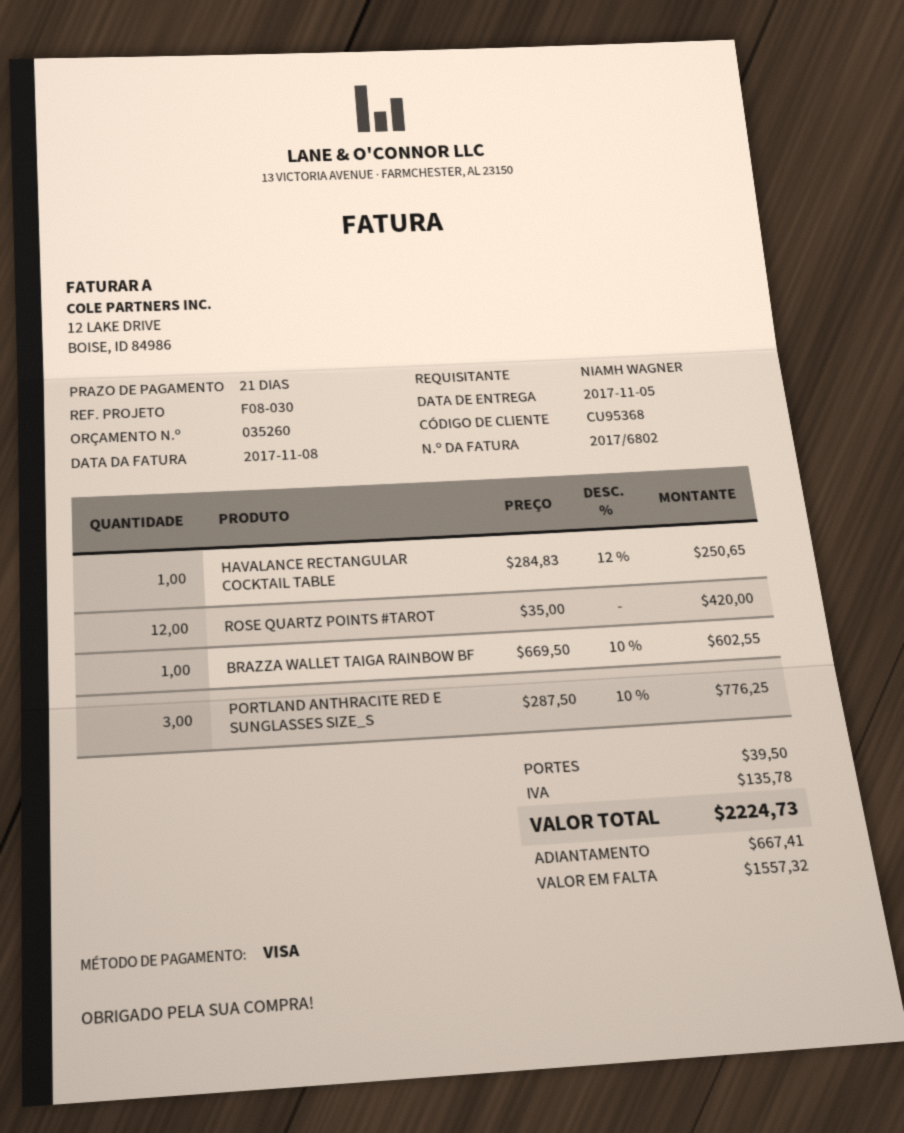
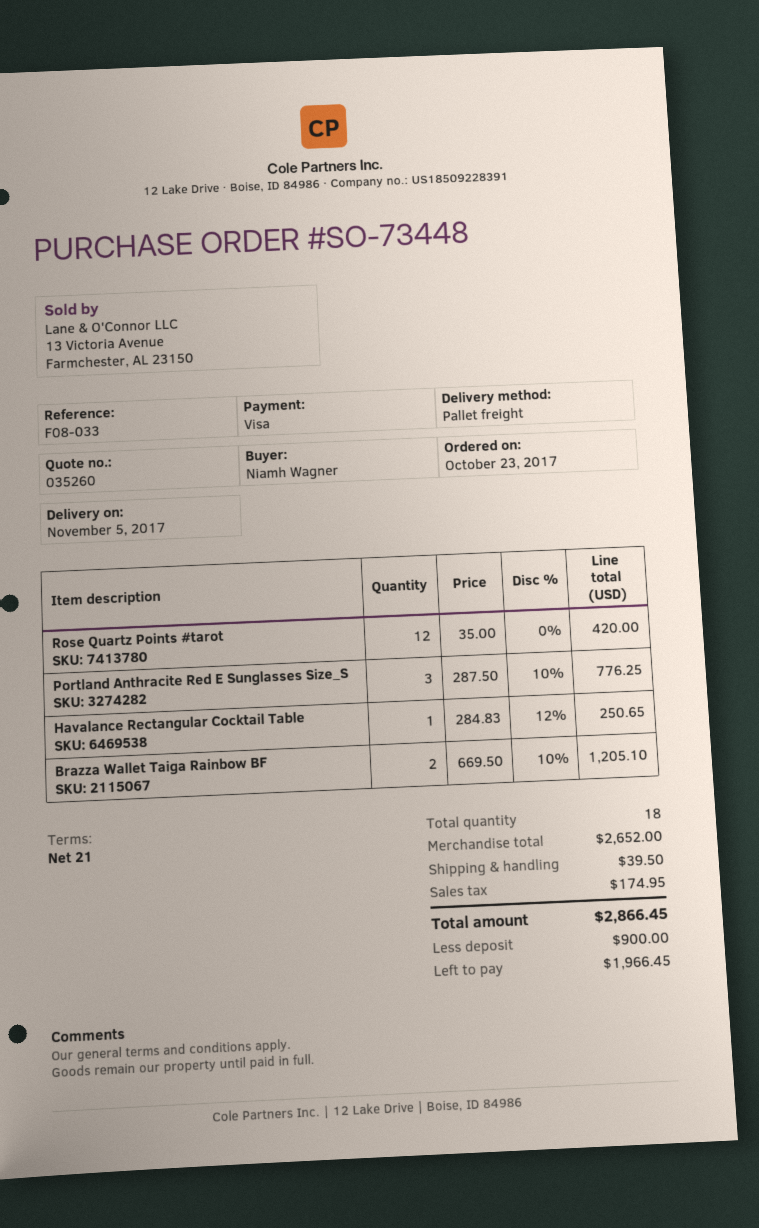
reference: F08-030 -> F08-033
BRAZZA WALLET TAIGA RAINBOW BF: 1 x 669.50 - 10% = 602.55 -> 2 x 669.50 - 10% = 1205.10
tax: 135.78 -> 174.95
total: 2224.73 -> 2866.45
deposit: 667.41 -> 900.00
balance: 1557.32 -> 1966.45

